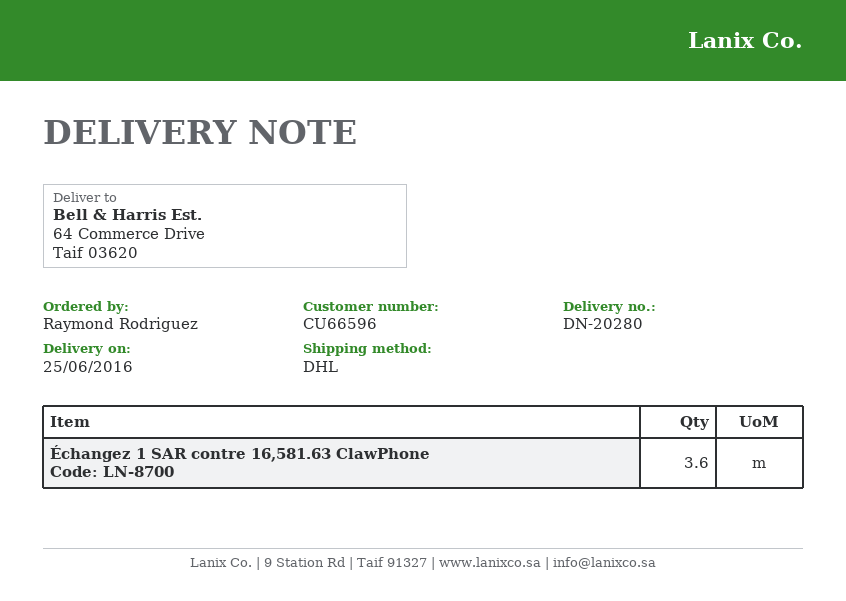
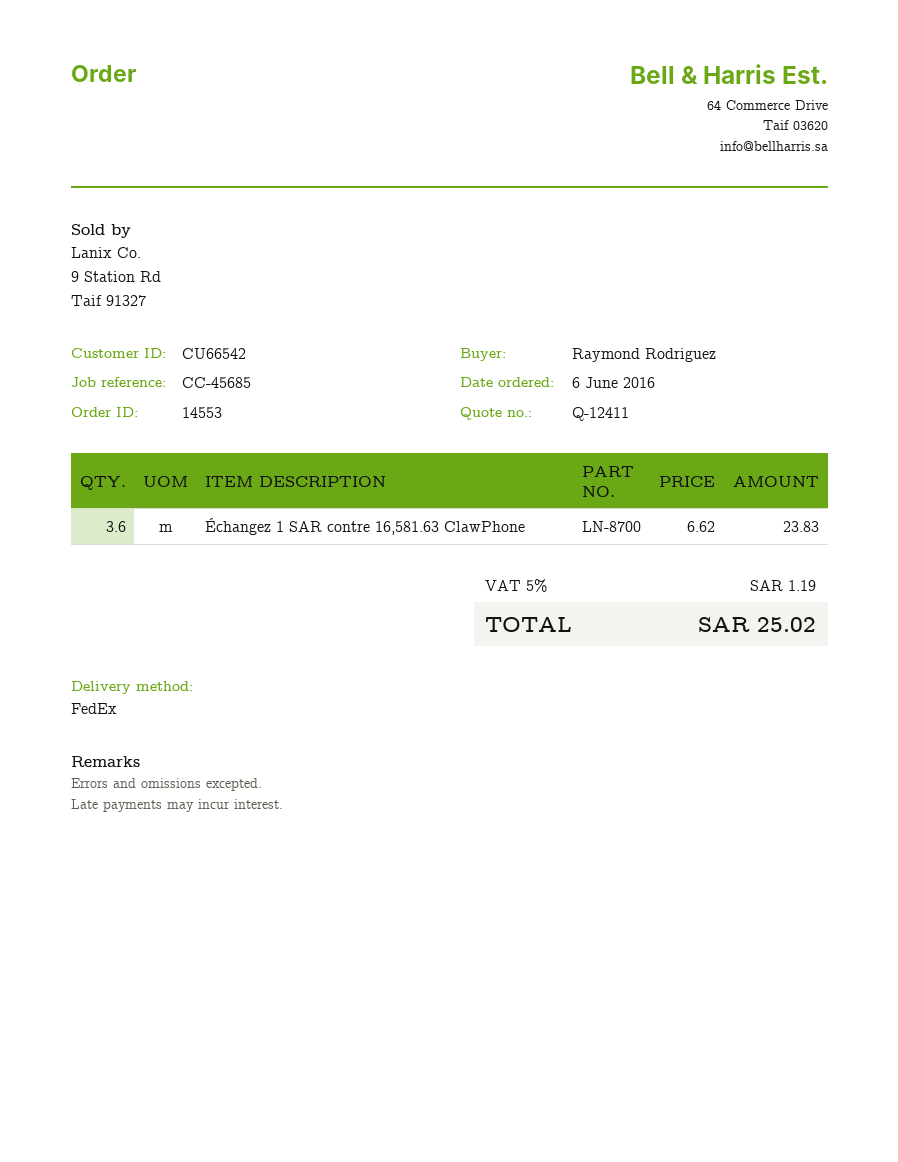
customer number: CU66596 -> CU66542
shipping method: DHL -> FedEx

